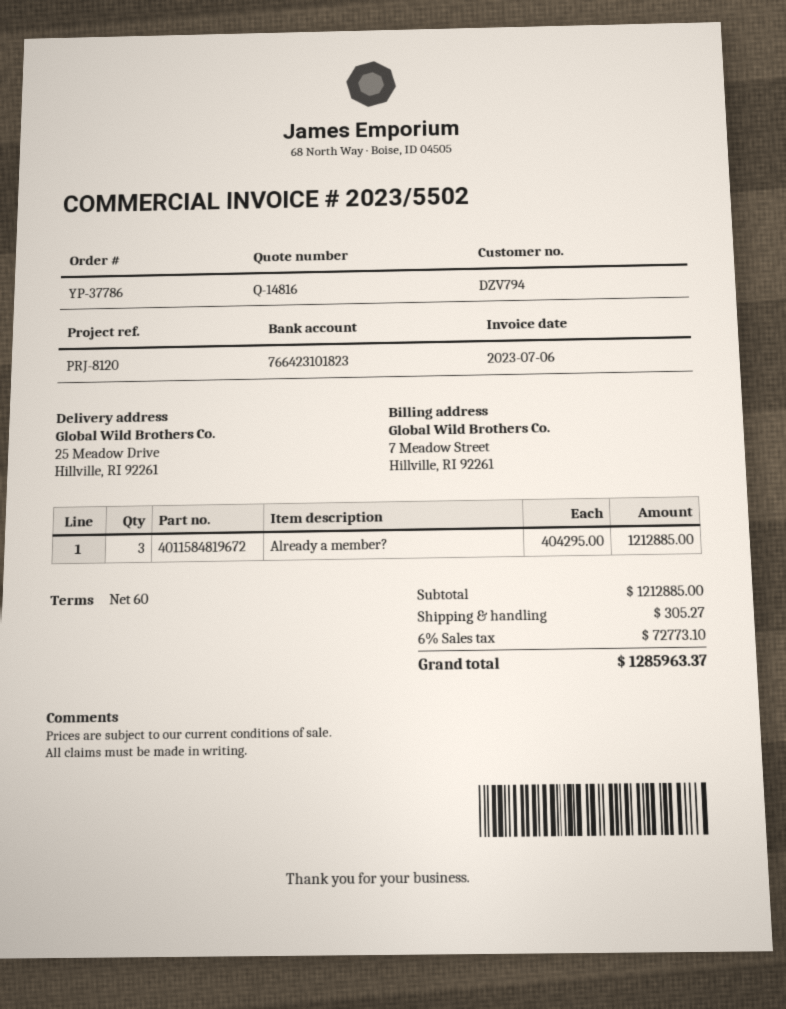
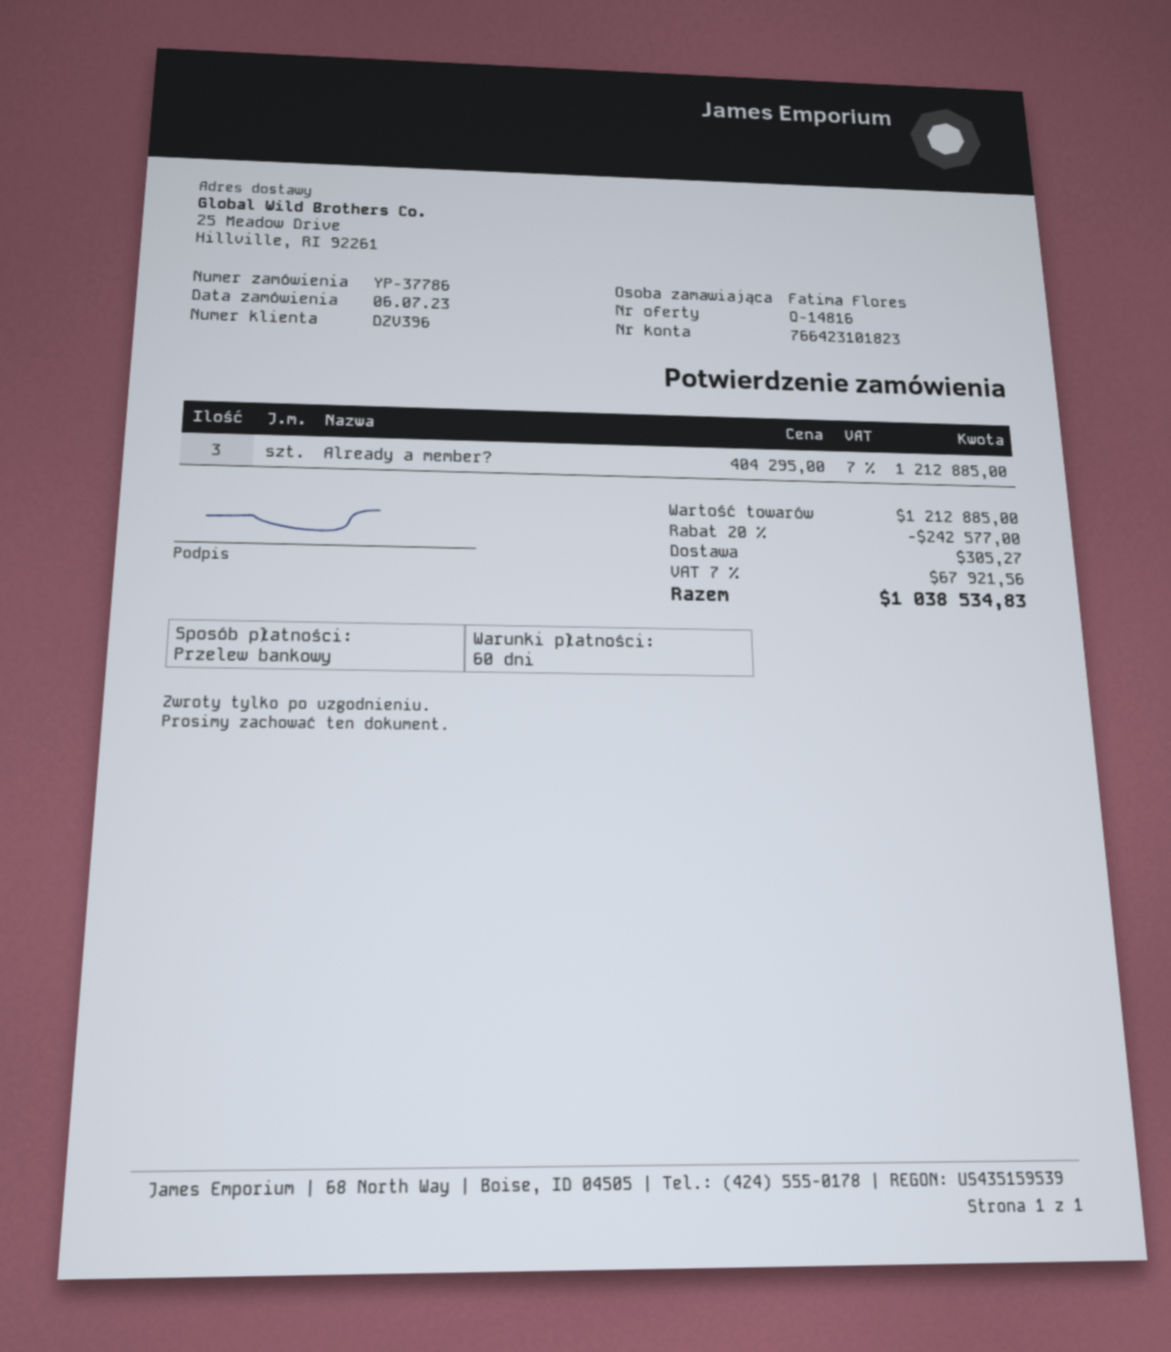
customer number: DZV794 -> DZV396
discount: none -> 20% = 242577.00
tax: 6% = 72773.10 -> 7% = 67921.56
total: 1285963.37 -> 1038534.83

